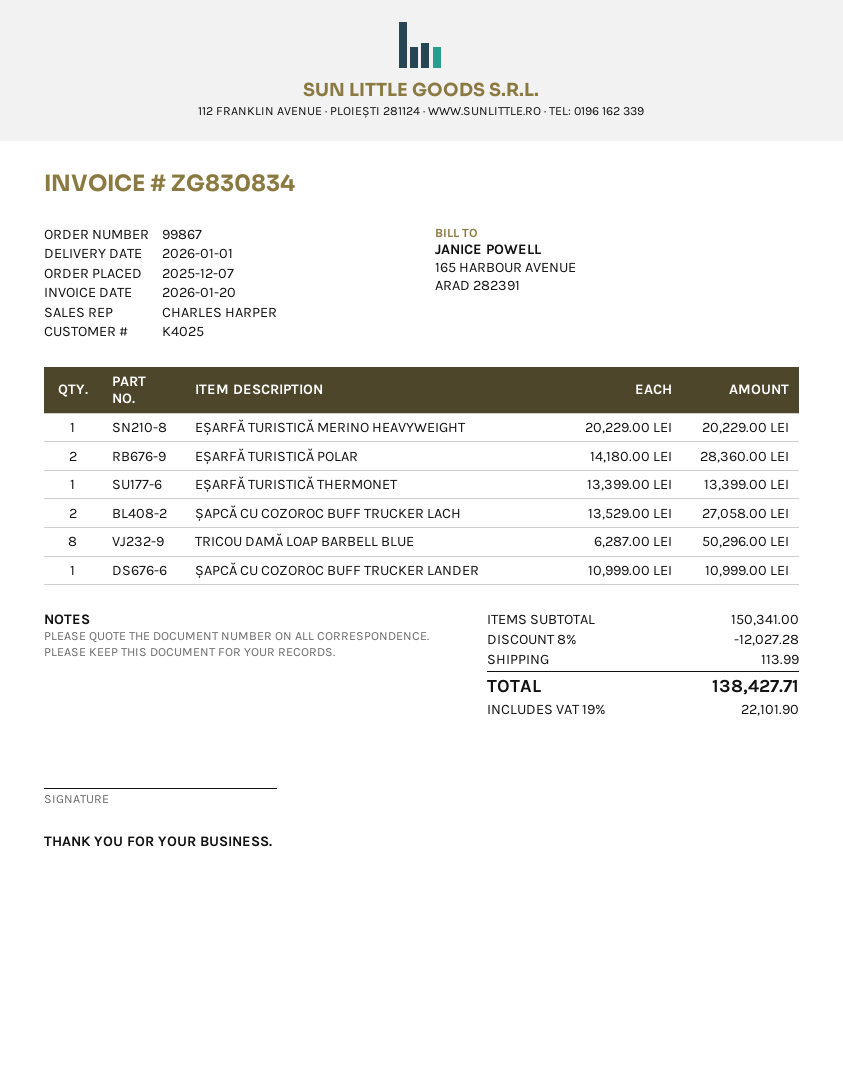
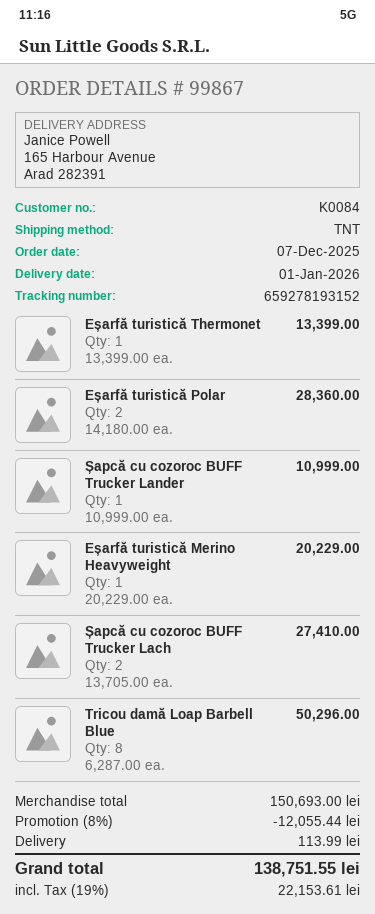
customer number: K4025 -> K0084
ȘAPCĂ CU COZOROC BUFF TRUCKER LACH: 2 x 13529.00 = 27058.00 -> 2 x 13705.00 = 27410.00
subtotal: 150341.00 -> 150693.00
discount: 8% = 12027.28 -> 8% = 12055.44
tax: 19% = 22101.90 -> 19% = 22153.61
total: 138427.71 -> 138751.55

